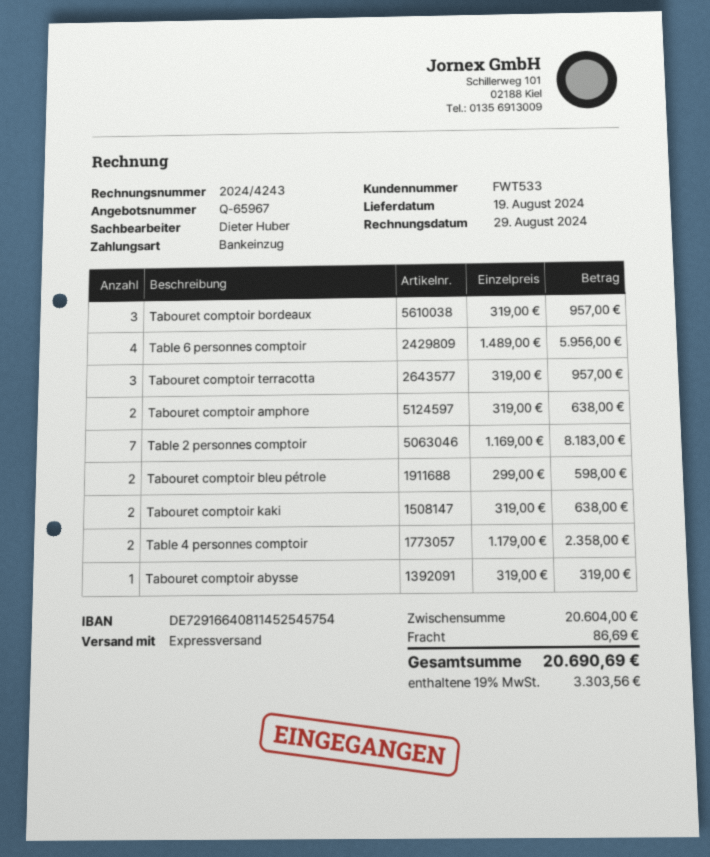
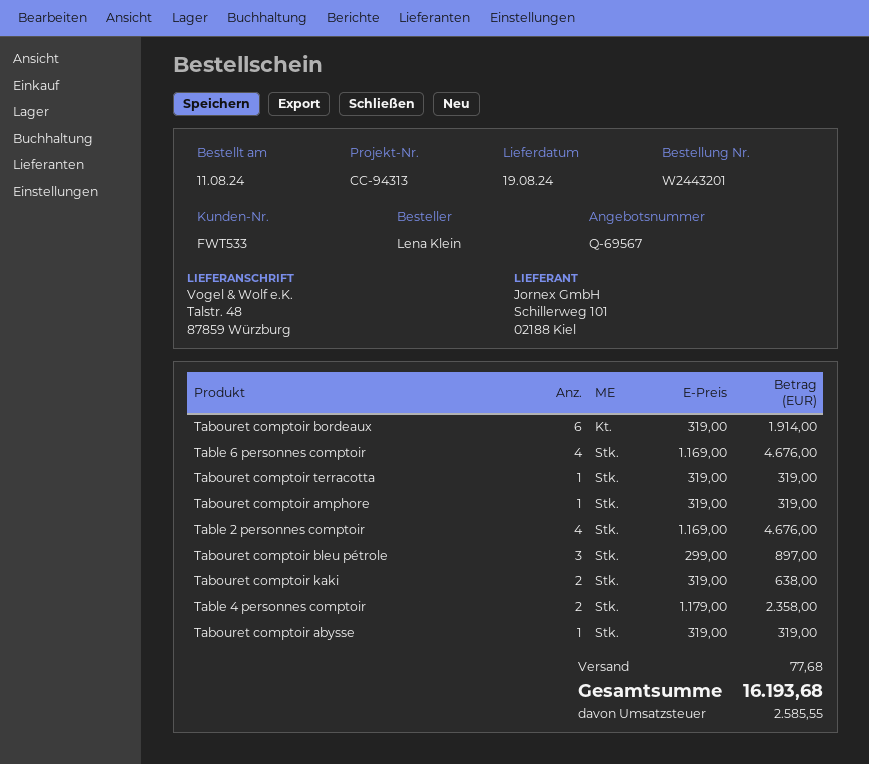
quote number: Q-65967 -> Q-69567
Tabouret comptoir bordeaux: 3 x 319.00 = 957.00 -> 6 x 319.00 = 1914.00
Table 6 personnes comptoir: 4 x 1489.00 = 5956.00 -> 4 x 1169.00 = 4676.00
Tabouret comptoir terracotta: 3 x 319.00 = 957.00 -> 1 x 319.00 = 319.00
Tabouret comptoir amphore: 2 x 319.00 = 638.00 -> 1 x 319.00 = 319.00
Table 2 personnes comptoir: 7 x 1169.00 = 8183.00 -> 4 x 1169.00 = 4676.00
Tabouret comptoir bleu pétrole: 2 x 299.00 = 598.00 -> 3 x 299.00 = 897.00
shipping: 86.69 -> 77.68
tax: 3303.56 -> 2585.55
total: 20690.69 -> 16193.68

